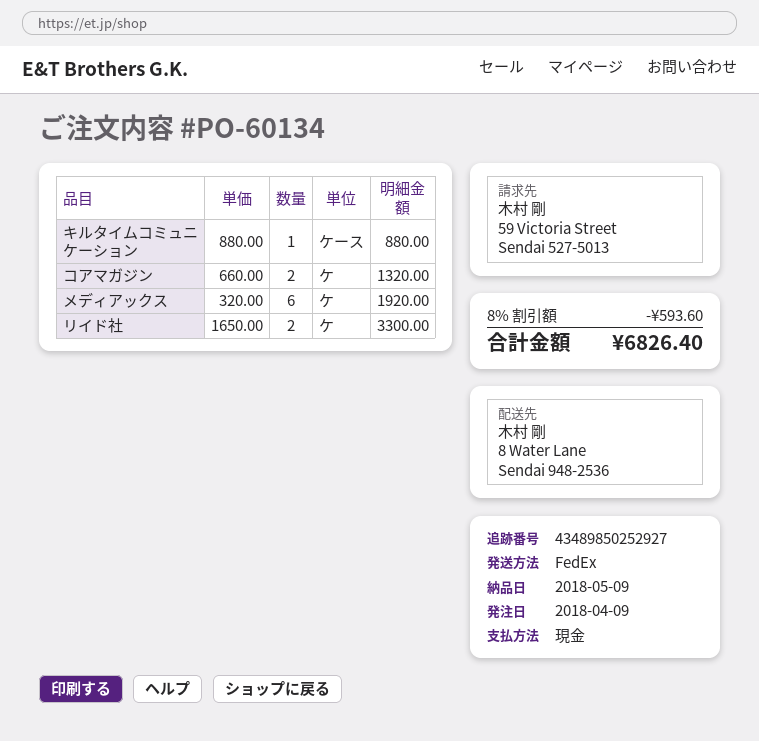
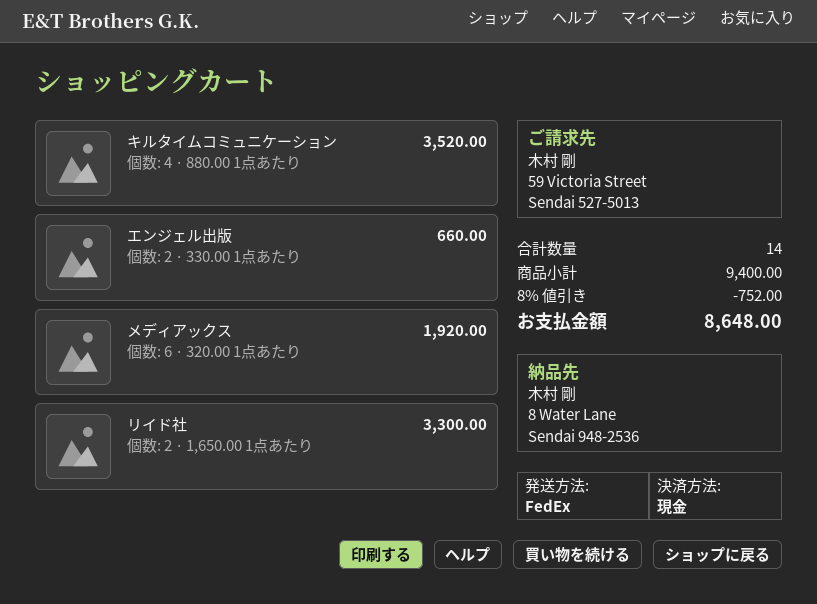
キルタイムコミュニケーション: 1 x 880.00 = 880.00 -> 4 x 880.00 = 3520.00
コアマガジン: 2 x 660.00 = 1320.00 -> none
エンジェル出版: none -> 2 x 330.00 = 660.00
discount: 8% = 593.60 -> 8% = 752.00
total: 6826.40 -> 8648.00

